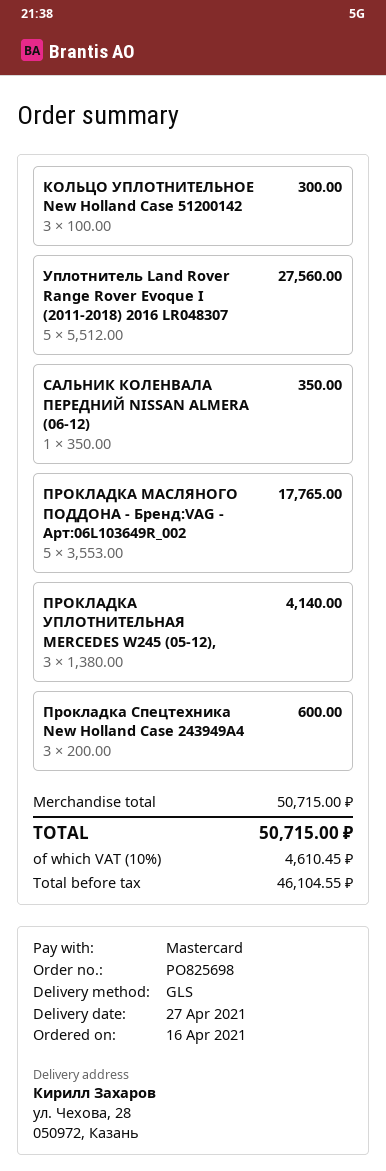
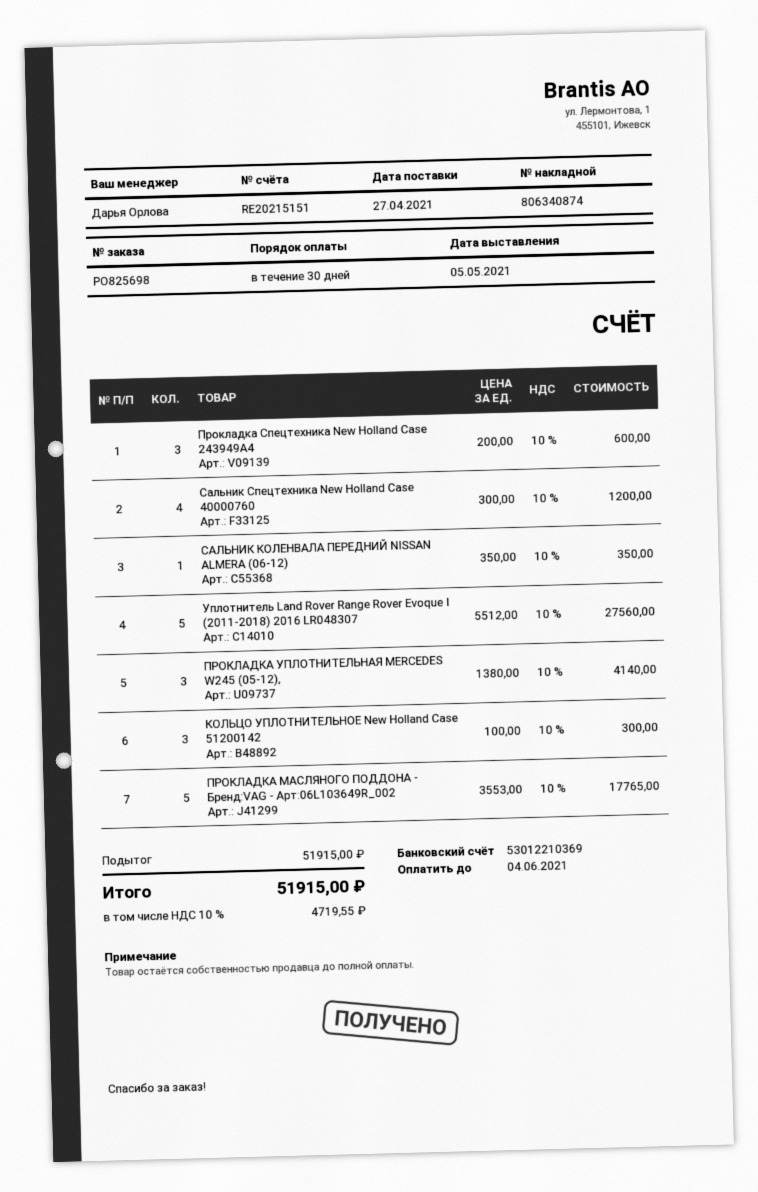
Сальник Спецтехника New Holland Case 40000760: none -> 4 x 300.00 = 1200.00
subtotal: 50715.00 -> 51915.00
tax: 10% = 4610.45 -> 10% = 4719.55
total: 50715.00 -> 51915.00

